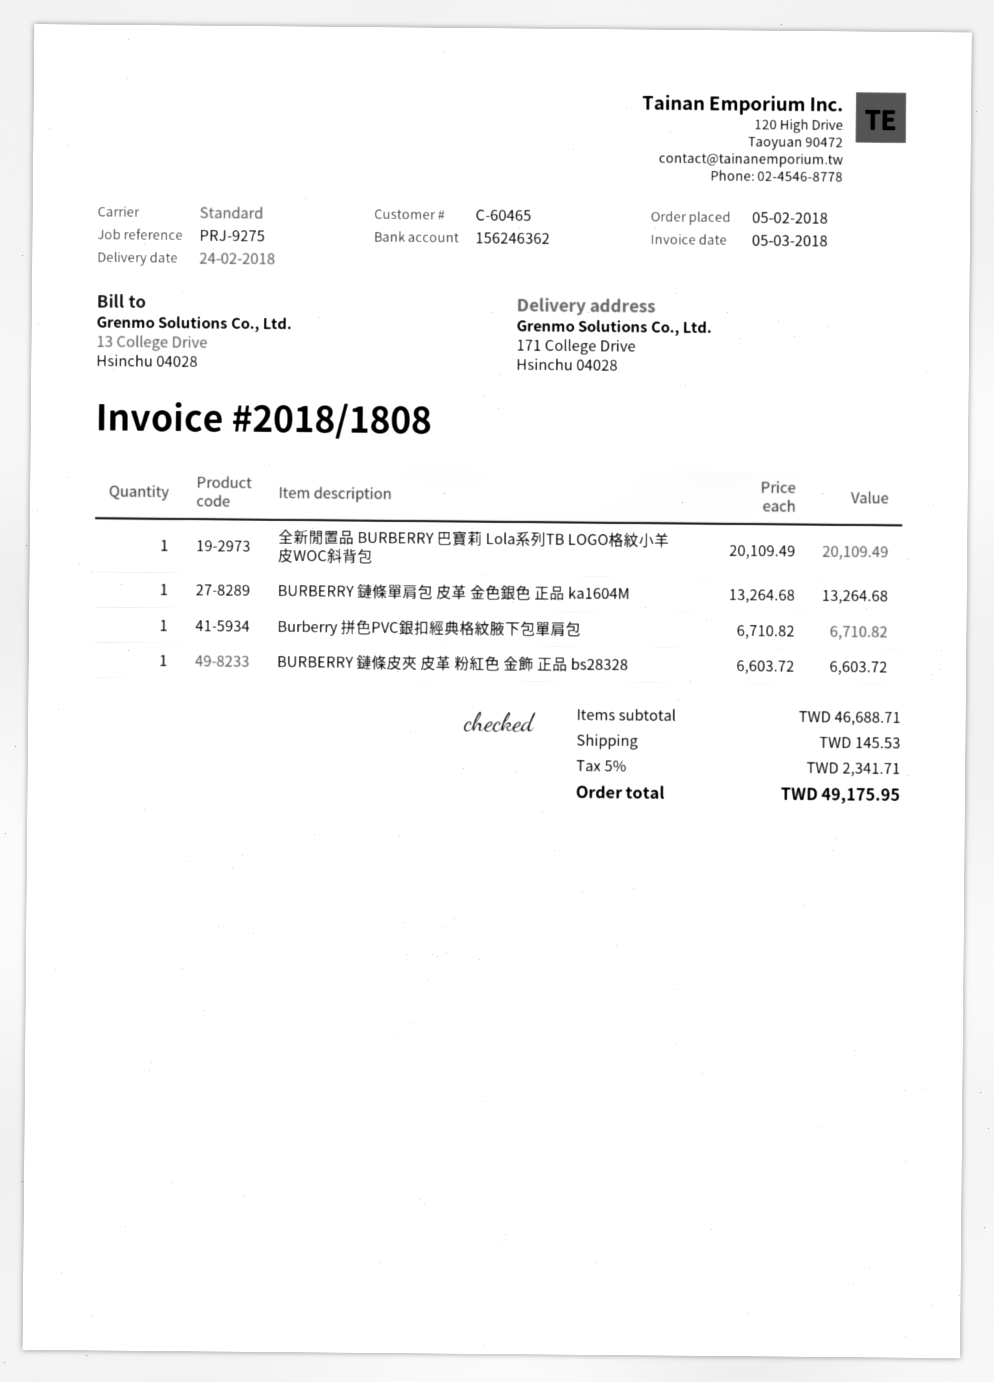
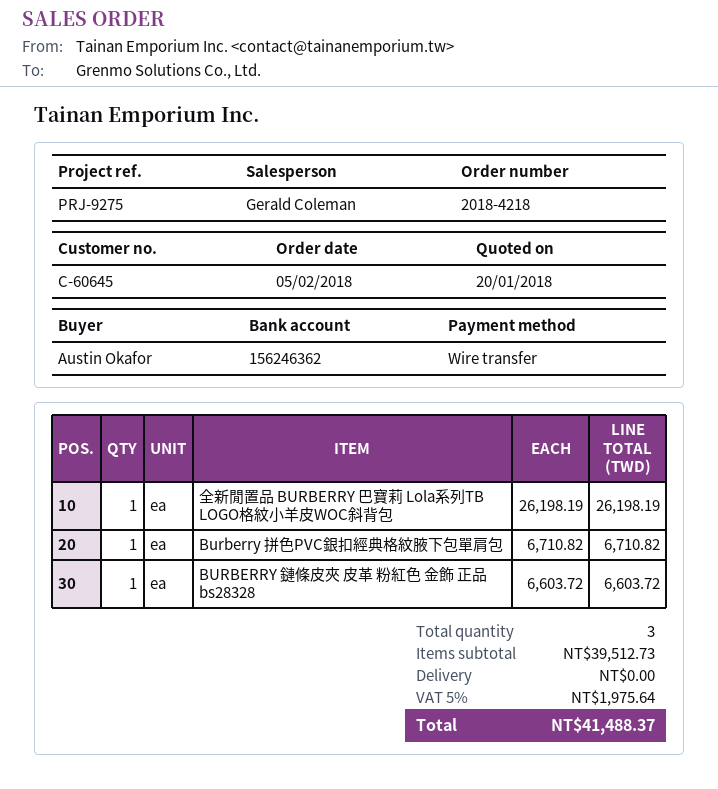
customer number: C-60465 -> C-60645
全新閒置品 BURBERRY 巴寶莉 Lola系列TB LOGO格紋小羊皮WOC斜背包: 1 x 20109.49 = 20109.49 -> 1 x 26198.19 = 26198.19
BURBERRY 鏈條單肩包 皮革 金色銀色 正品 ka1604M: 1 x 13264.68 = 13264.68 -> none
subtotal: 46688.71 -> 39512.73
shipping: 145.53 -> 0.00
tax: 5% = 2341.71 -> 5% = 1975.64
total: 49175.95 -> 41488.37

